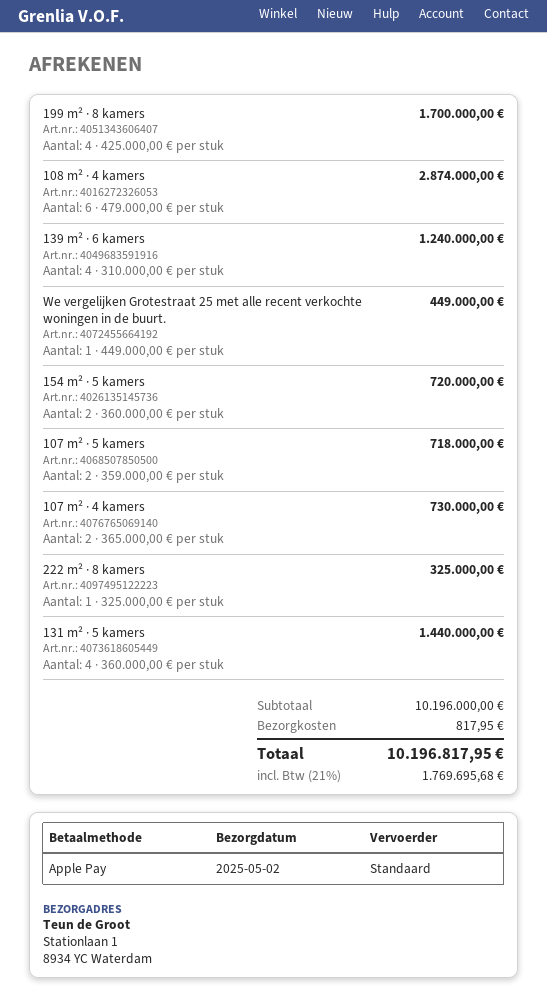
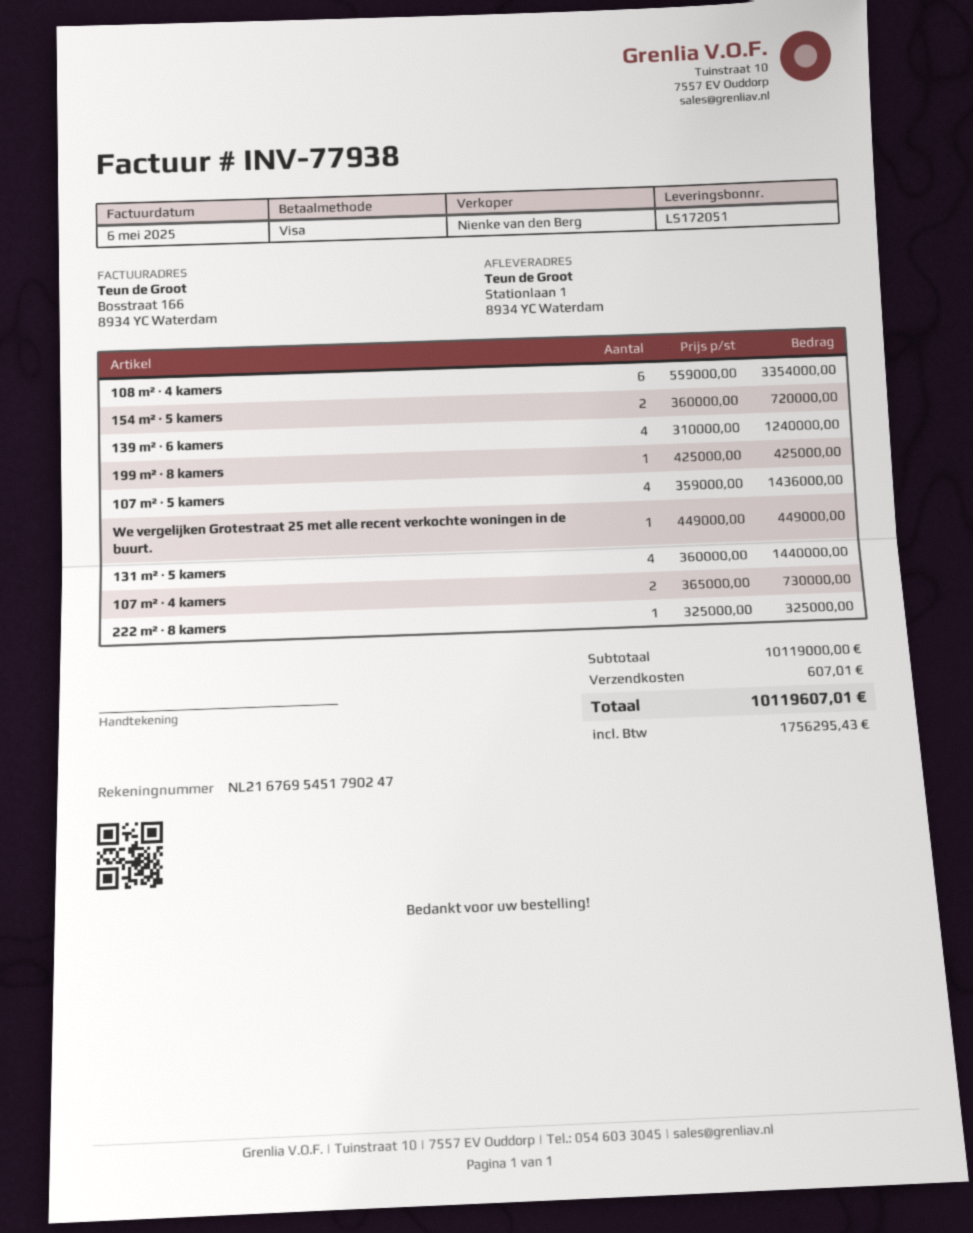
payment method: Apple Pay -> Visa
199 m² · 8 kamers: 4 x 425000.00 = 1700000.00 -> 1 x 425000.00 = 425000.00
108 m² · 4 kamers: 6 x 479000.00 = 2874000.00 -> 6 x 559000.00 = 3354000.00
107 m² · 5 kamers: 2 x 359000.00 = 718000.00 -> 4 x 359000.00 = 1436000.00
subtotal: 10196000.00 -> 10119000.00
shipping: 817.95 -> 607.01
tax: 1769695.68 -> 1756295.43
total: 10196817.95 -> 10119607.01

